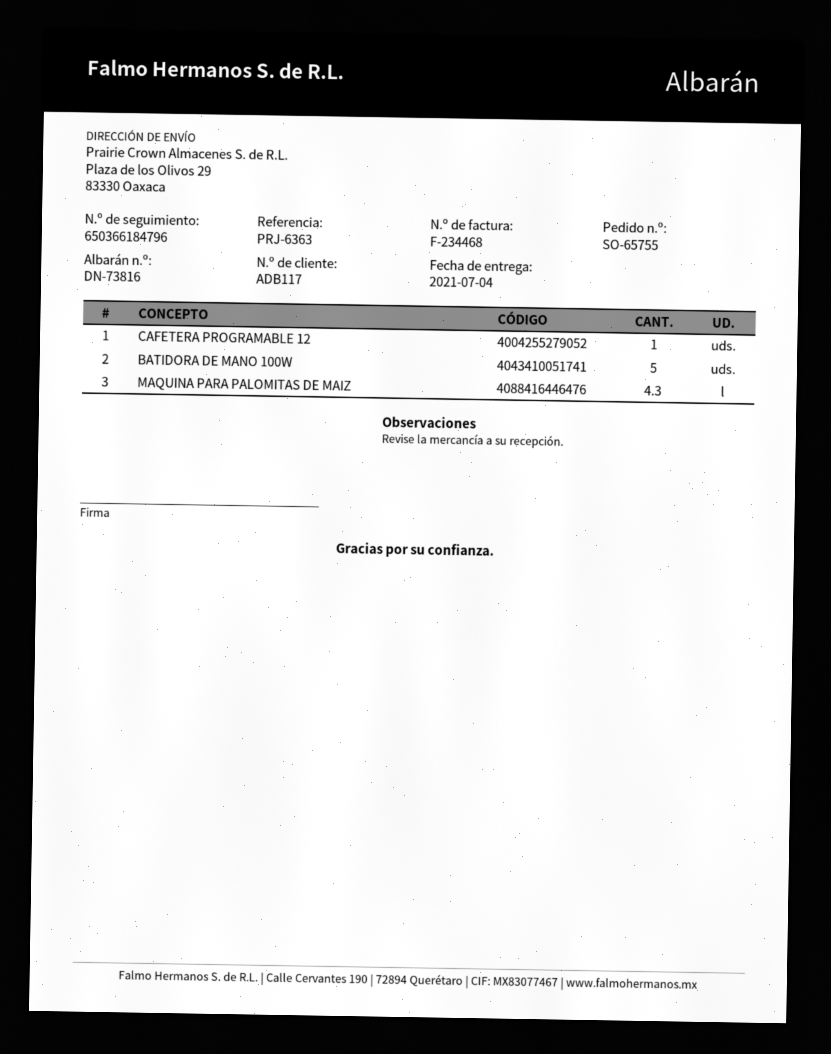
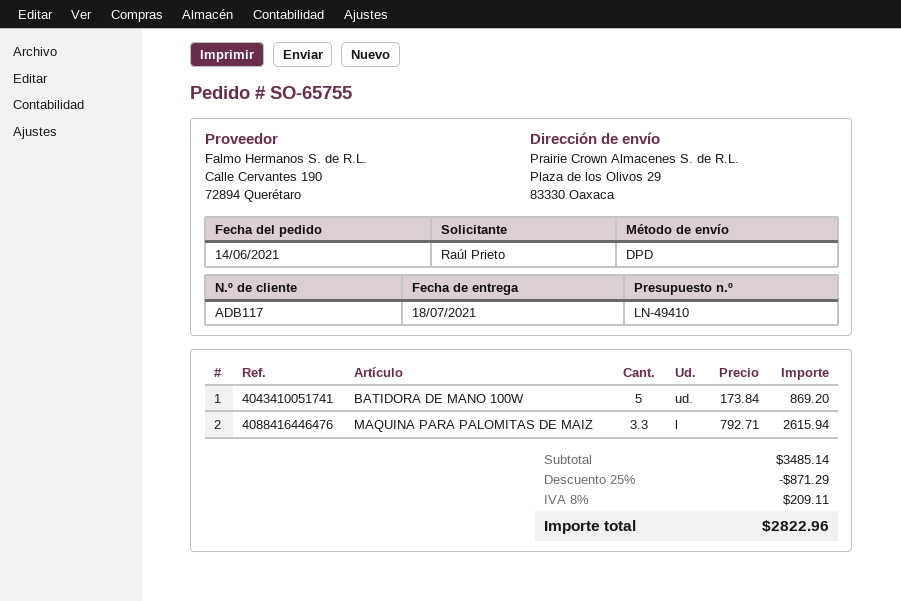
delivery date: 2021-07-04 -> 2021-07-18
CAFETERA PROGRAMABLE 12: 1 -> none
MAQUINA PARA PALOMITAS DE MAIZ: 4.3 -> 3.3

